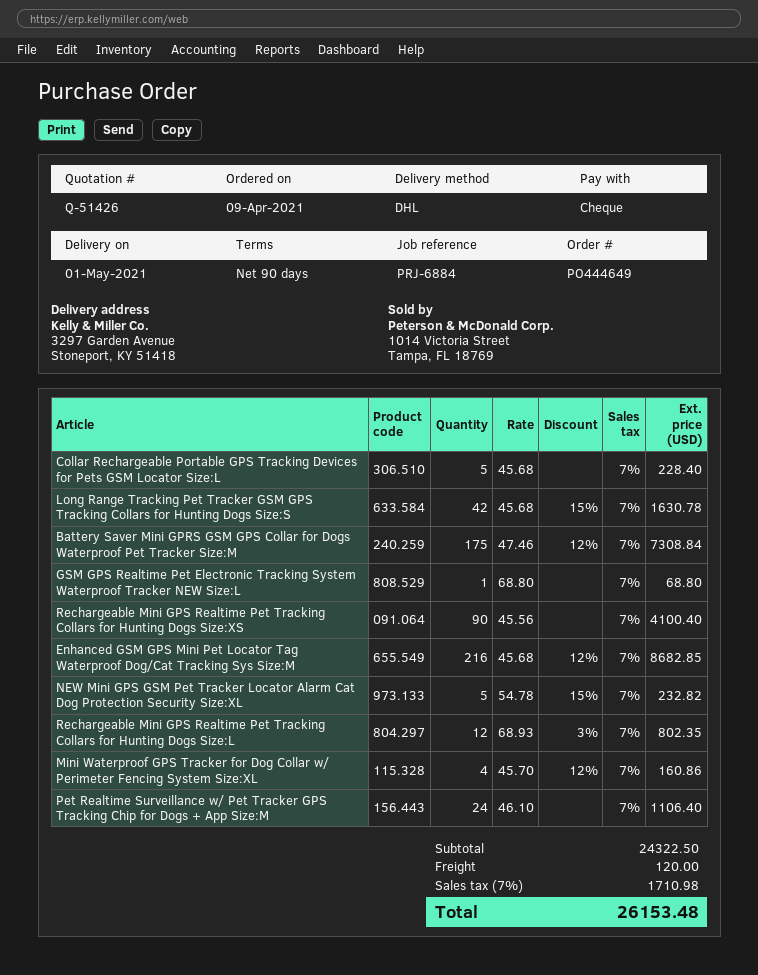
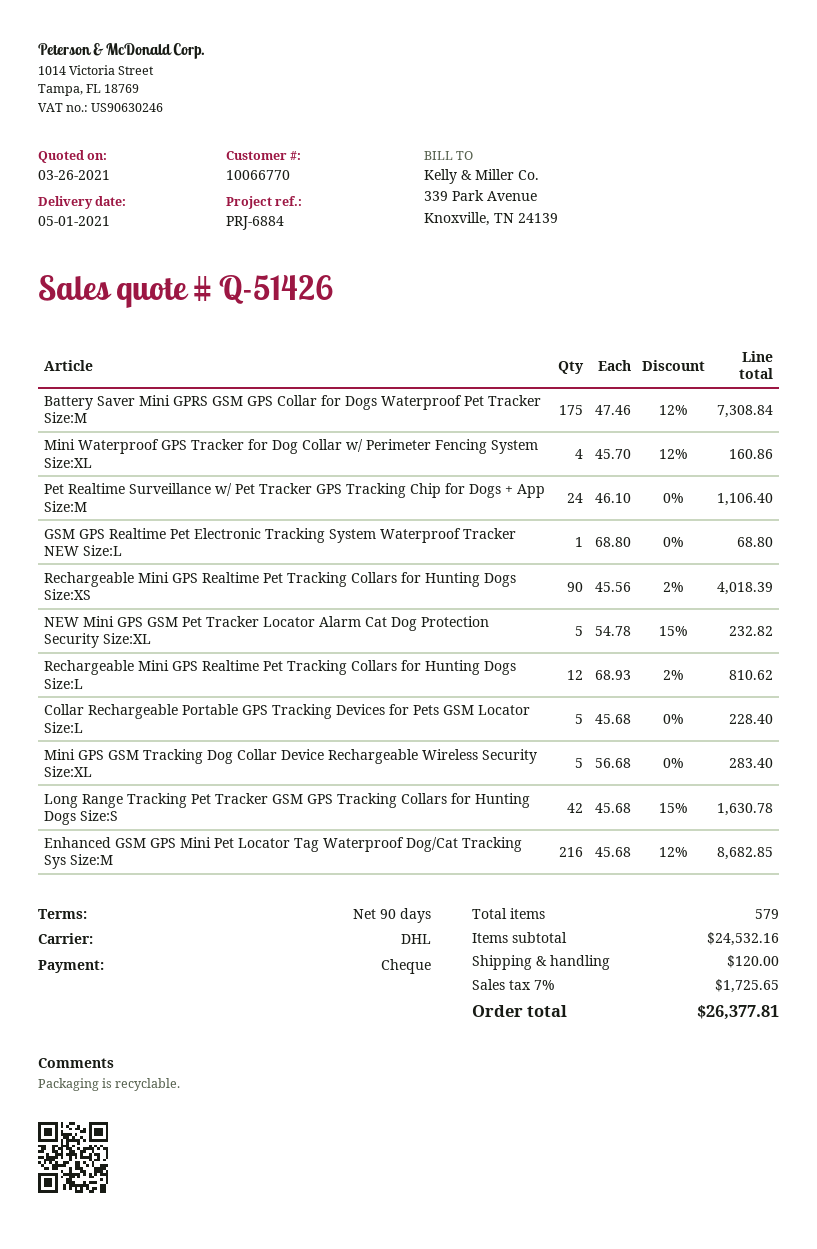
Rechargeable Mini GPS Realtime Pet Tracking Collars for Hunting Dogs Size:XS: 90 x 45.56 = 4100.40 -> 90 x 45.56 - 2% = 4018.39
Rechargeable Mini GPS Realtime Pet Tracking Collars for Hunting Dogs Size:L: 12 x 68.93 - 3% = 802.35 -> 12 x 68.93 - 2% = 810.62
Mini GPS GSM Tracking Dog Collar Device Rechargeable Wireless Security Size:XL: none -> 5 x 56.68 = 283.40
subtotal: 24322.50 -> 24532.16
tax: 7% = 1710.98 -> 7% = 1725.65
total: 26153.48 -> 26377.81

